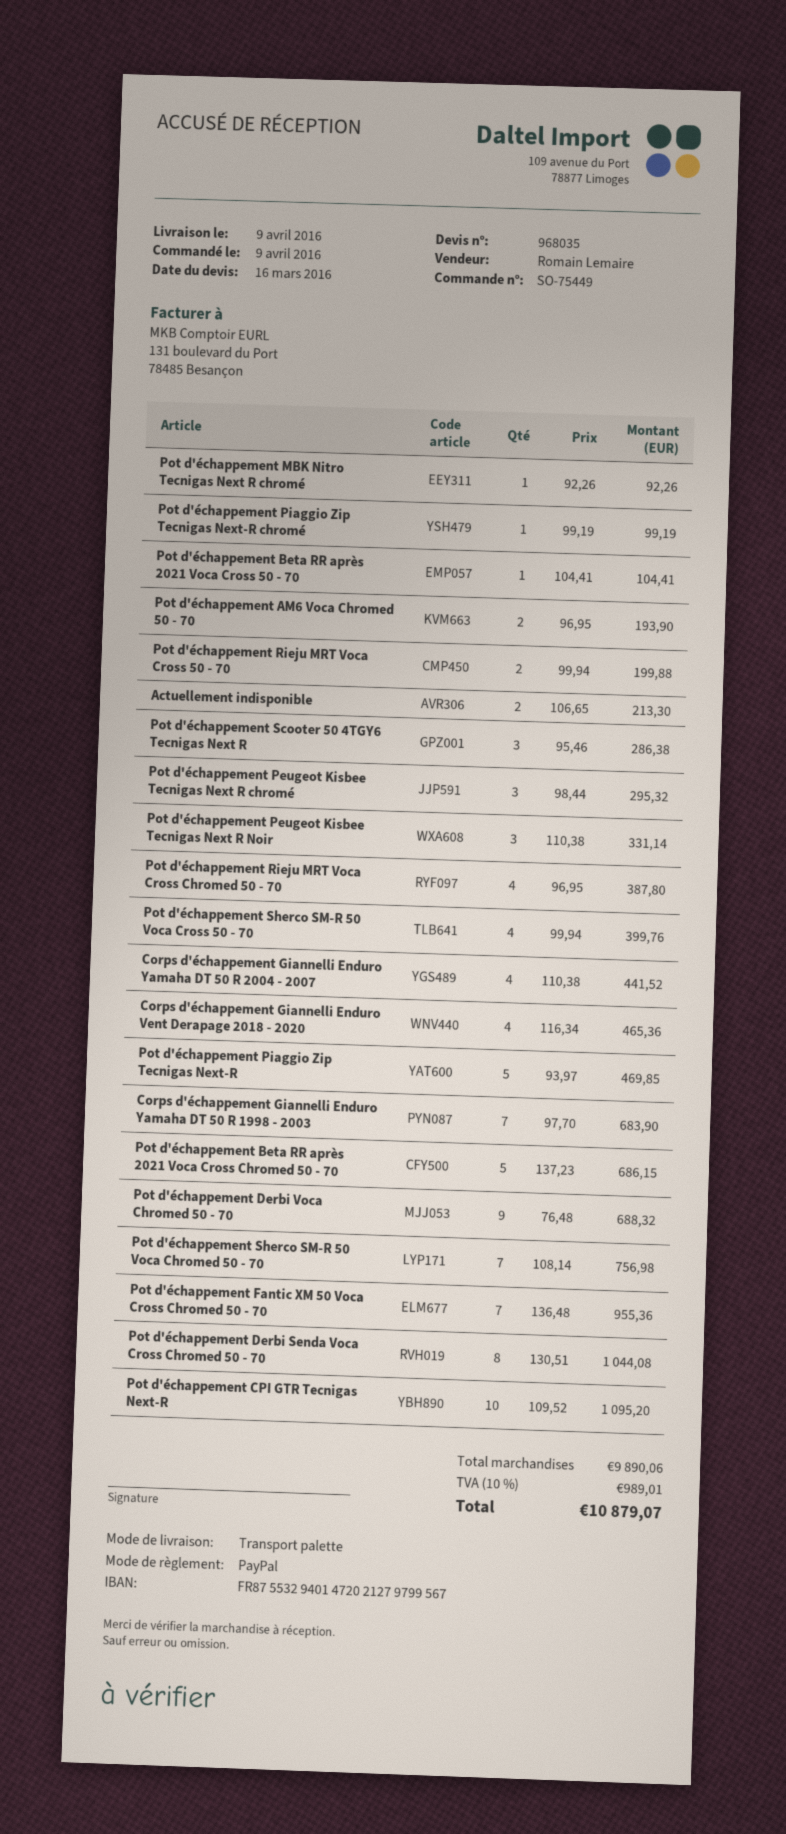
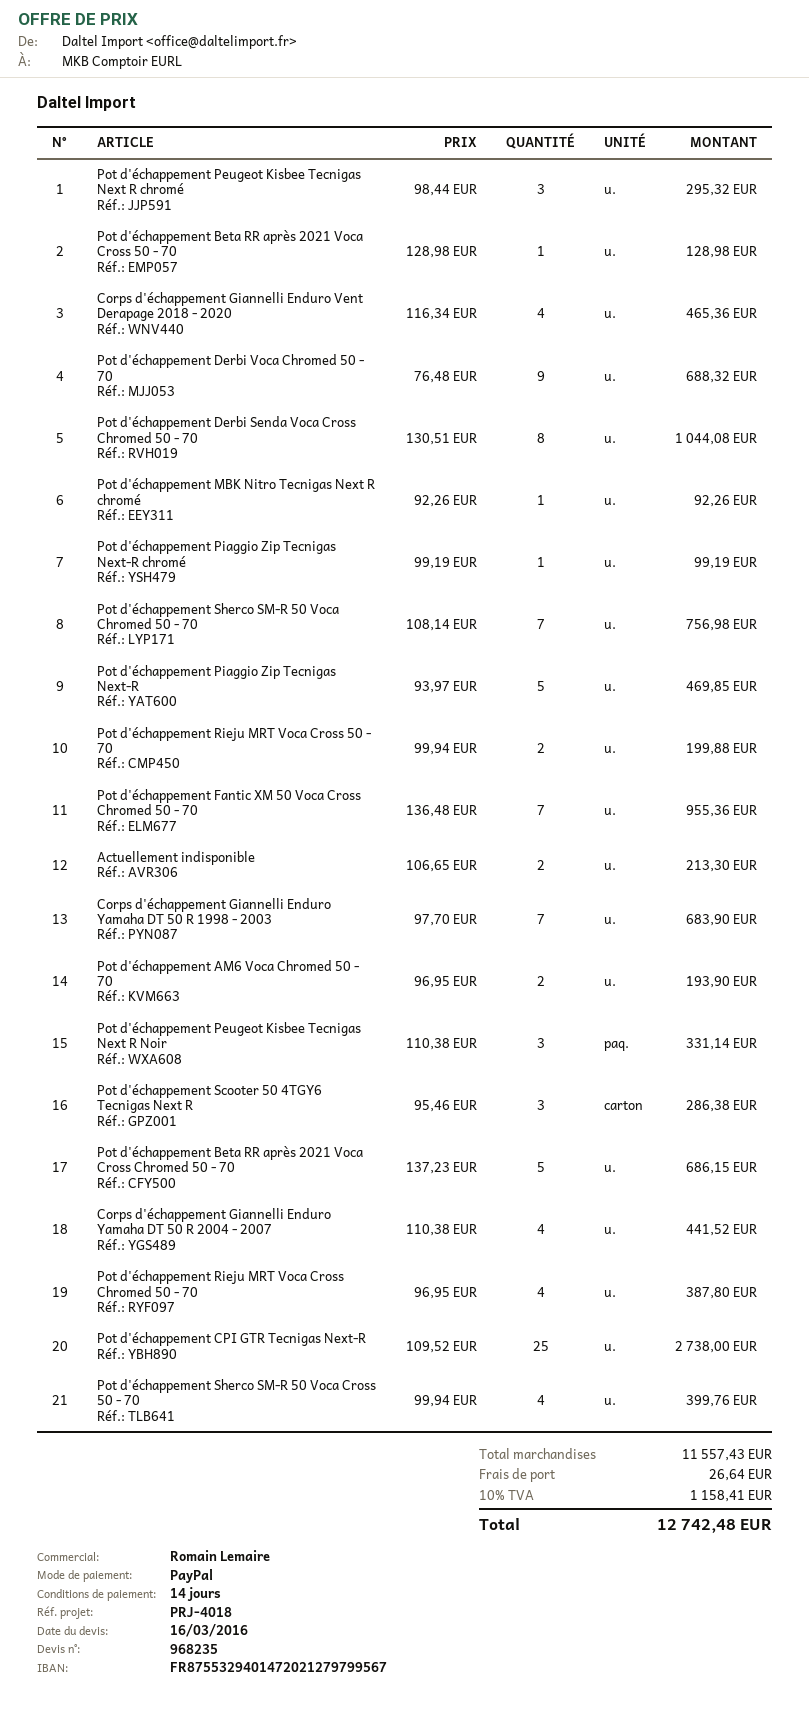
quote number: 968035 -> 968235
Pot d'échappement Beta RR après 2021 Voca Cross 50 - 70: 1 x 104.41 = 104.41 -> 1 x 128.98 = 128.98
Pot d'échappement CPI GTR Tecnigas Next-R: 10 x 109.52 = 1095.20 -> 25 x 109.52 = 2738.00
subtotal: 9890.06 -> 11557.43
shipping: none -> 26.64
tax: 10% = 989.01 -> 10% = 1158.41
total: 10879.07 -> 12742.48

